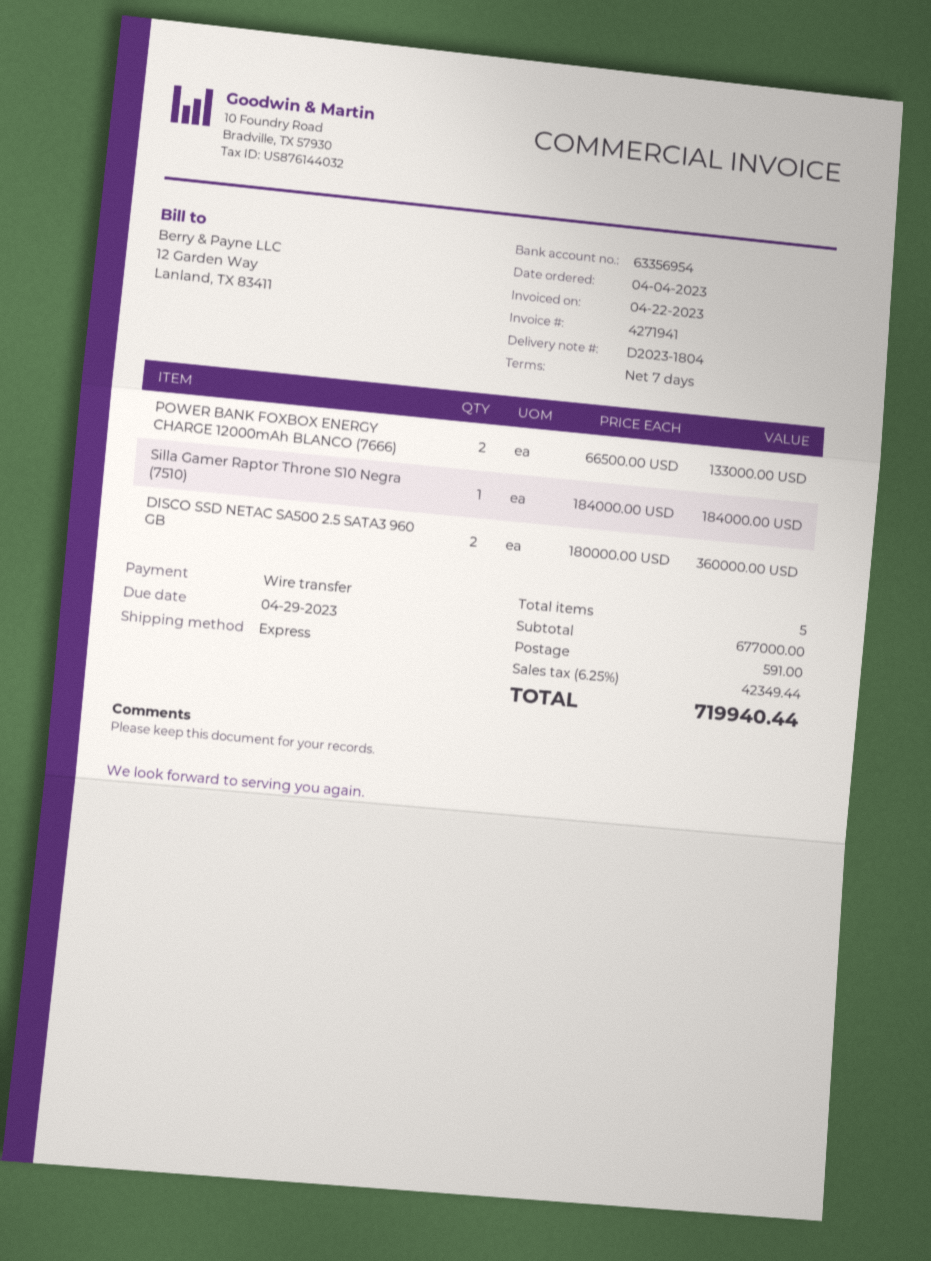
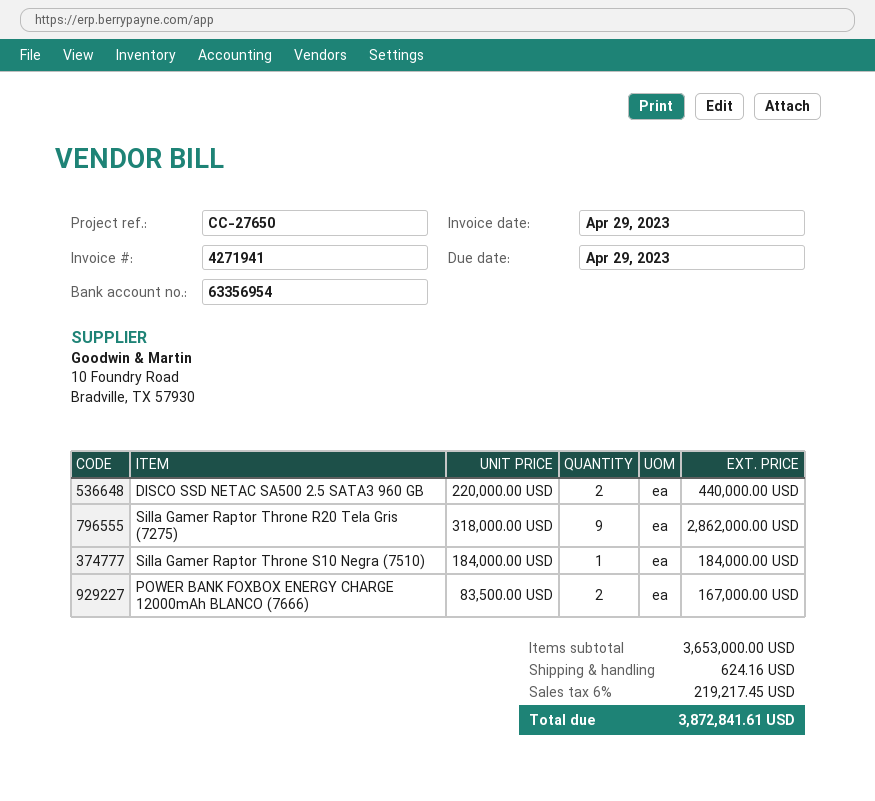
invoice date: 2023-04-22 -> 2023-04-29
POWER BANK FOXBOX ENERGY CHARGE 12000mAh BLANCO (7666): 2 x 66500.00 = 133000.00 -> 2 x 83500.00 = 167000.00
DISCO SSD NETAC SA500 2.5 SATA3 960 GB: 2 x 180000.00 = 360000.00 -> 2 x 220000.00 = 440000.00
Silla Gamer Raptor Throne R20 Tela Gris (7275): none -> 9 x 318000.00 = 2862000.00
subtotal: 677000.00 -> 3653000.00
shipping: 591.00 -> 624.16
tax: 6.25% = 42349.44 -> 6% = 219217.45
total: 719940.44 -> 3872841.61

